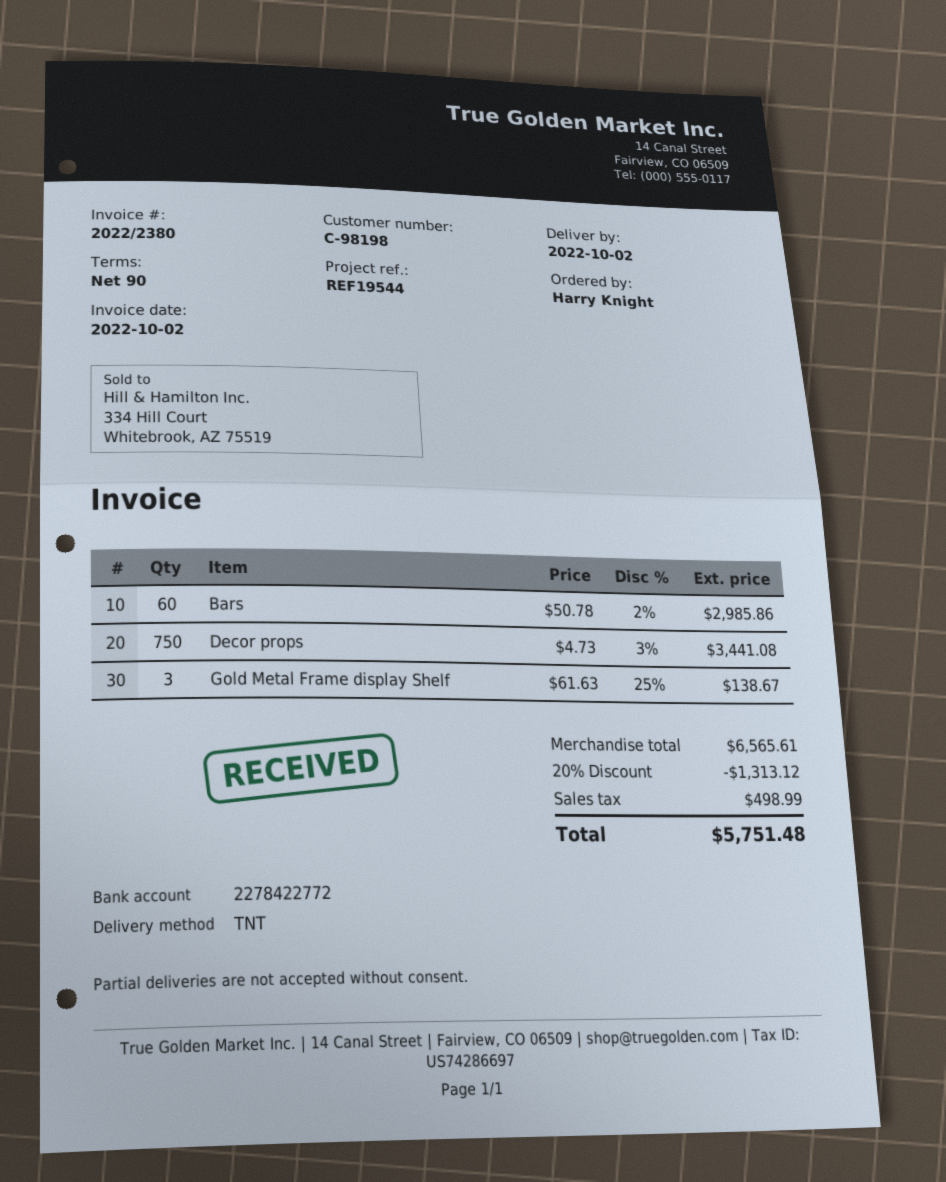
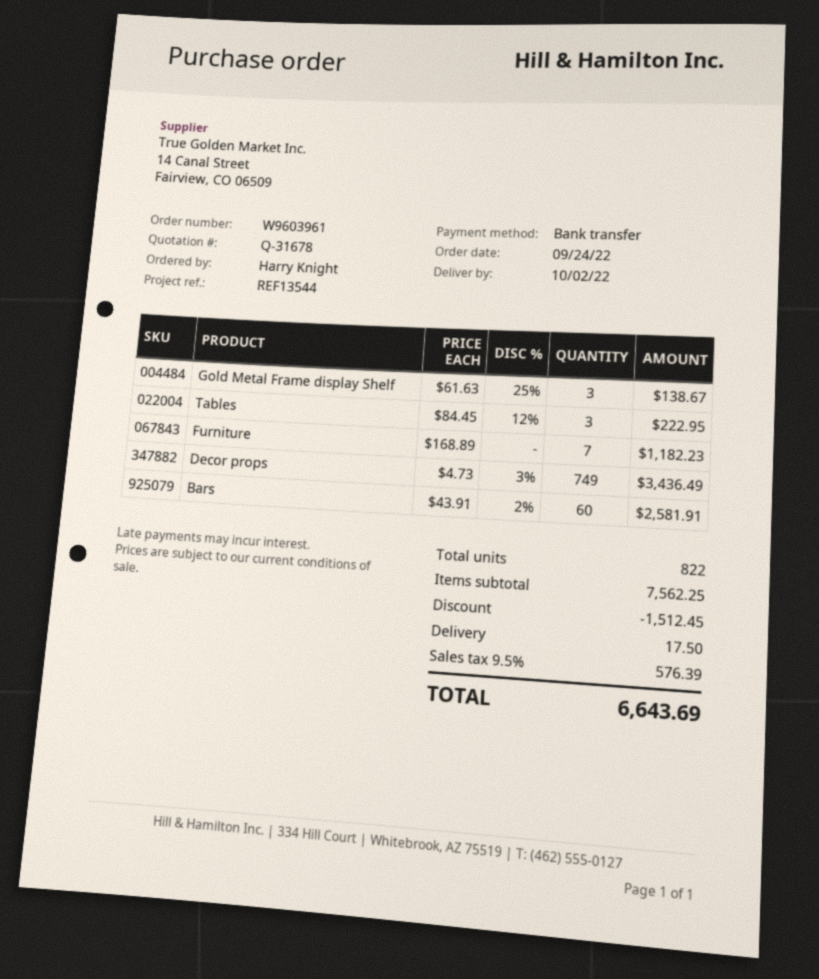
reference: REF19544 -> REF13544
Bars: 60 x 50.78 - 2% = 2985.86 -> 60 x 43.91 - 2% = 2581.91
Decor props: 750 x 4.73 - 3% = 3441.08 -> 749 x 4.73 - 3% = 3436.49
Tables: none -> 3 x 84.45 - 12% = 222.95
Furniture: none -> 7 x 168.89 = 1182.23
subtotal: 6565.61 -> 7562.25
discount: 1313.12 -> 1512.45
shipping: none -> 17.50
tax: 498.99 -> 576.39
total: 5751.48 -> 6643.69

